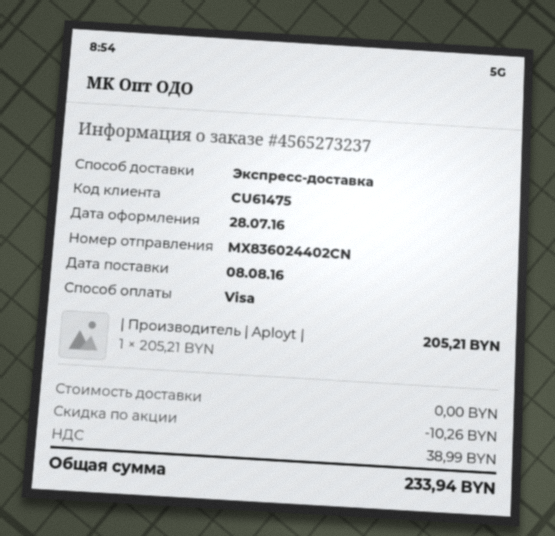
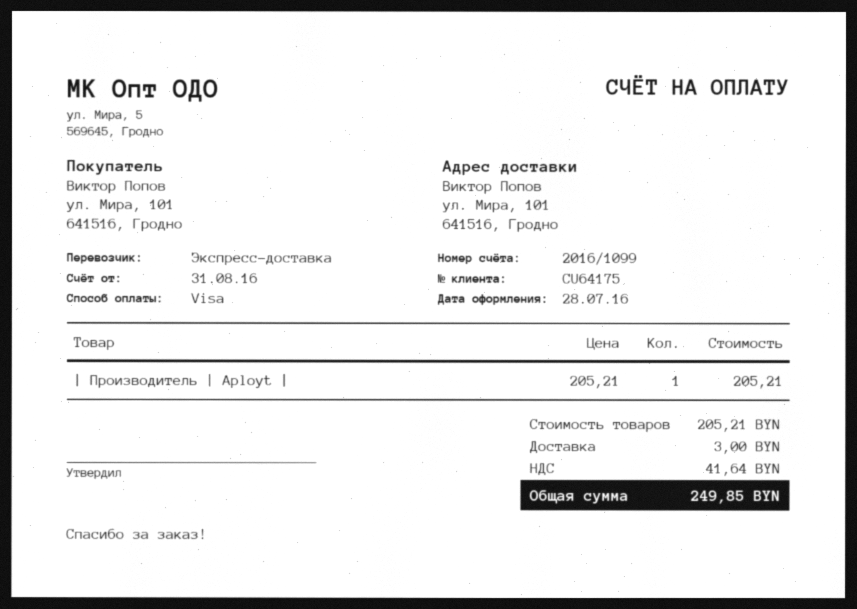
customer number: CU61475 -> CU64175
discount: 10.26 -> none
shipping: 0.00 -> 3.00
tax: 38.99 -> 41.64
total: 233.94 -> 249.85

